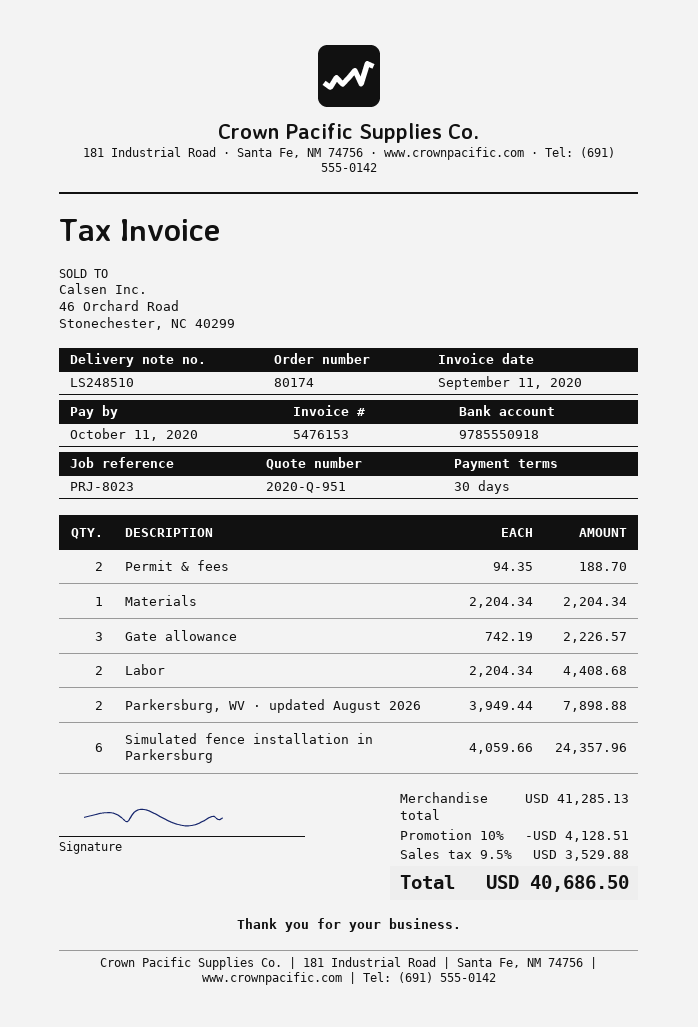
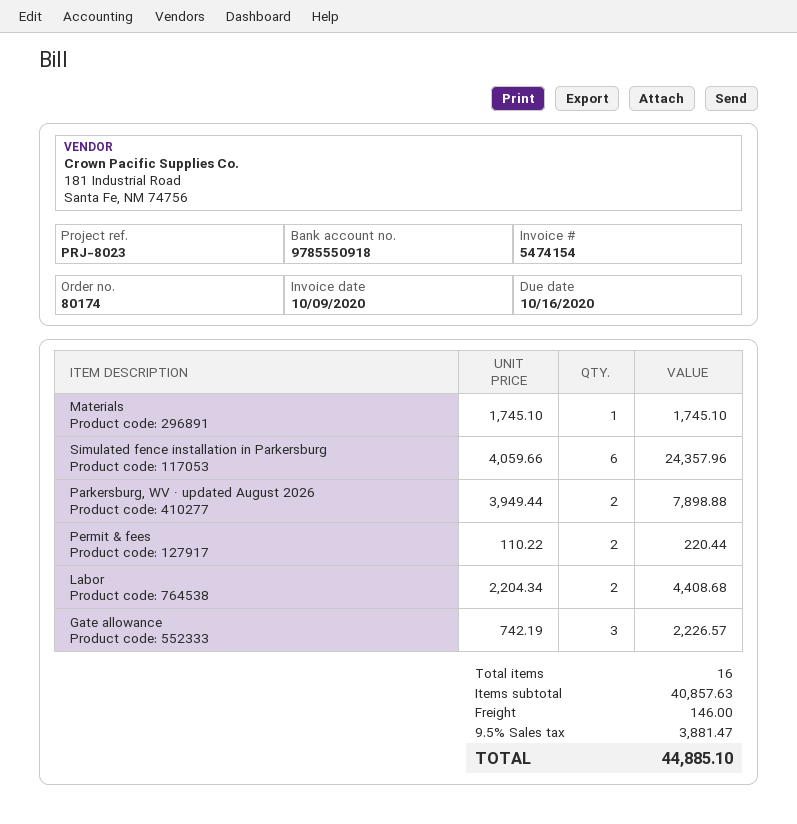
invoice number: 5476153 -> 5474154
invoice date: 2020-09-11 -> 2020-10-09
due date: 2020-10-11 -> 2020-10-16
Permit & fees: 2 x 94.35 = 188.70 -> 2 x 110.22 = 220.44
Materials: 1 x 2204.34 = 2204.34 -> 1 x 1745.10 = 1745.10
subtotal: 41285.13 -> 40857.63
discount: 10% = 4128.51 -> none
shipping: none -> 146.00
tax: 9.5% = 3529.88 -> 9.5% = 3881.47
total: 40686.50 -> 44885.10

